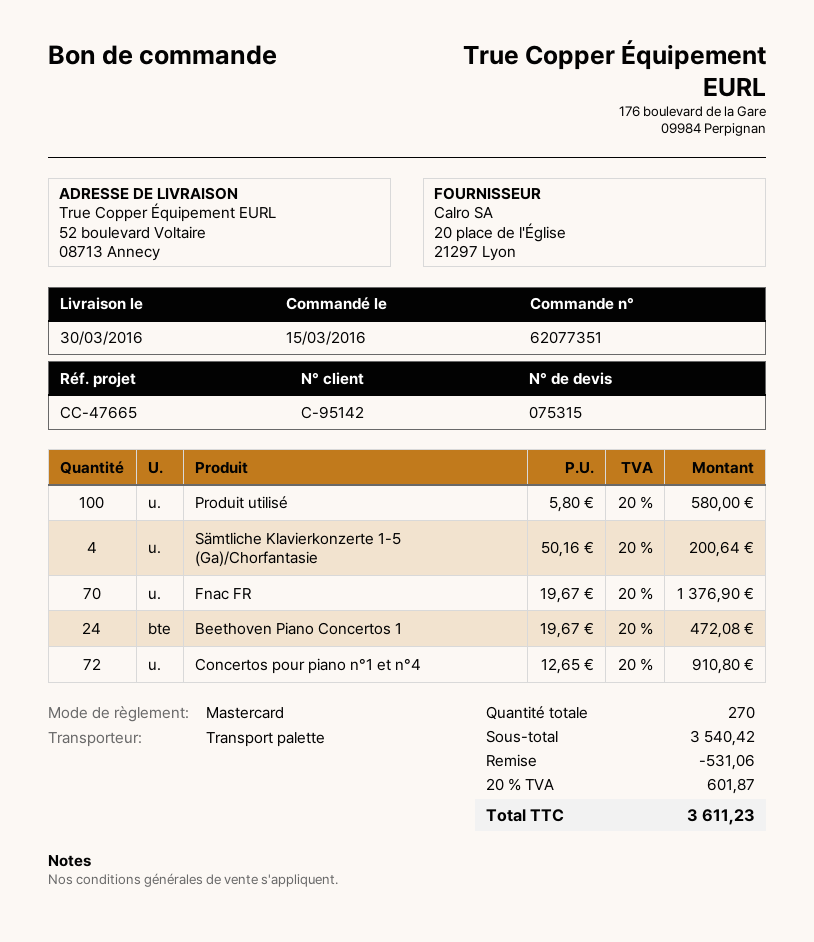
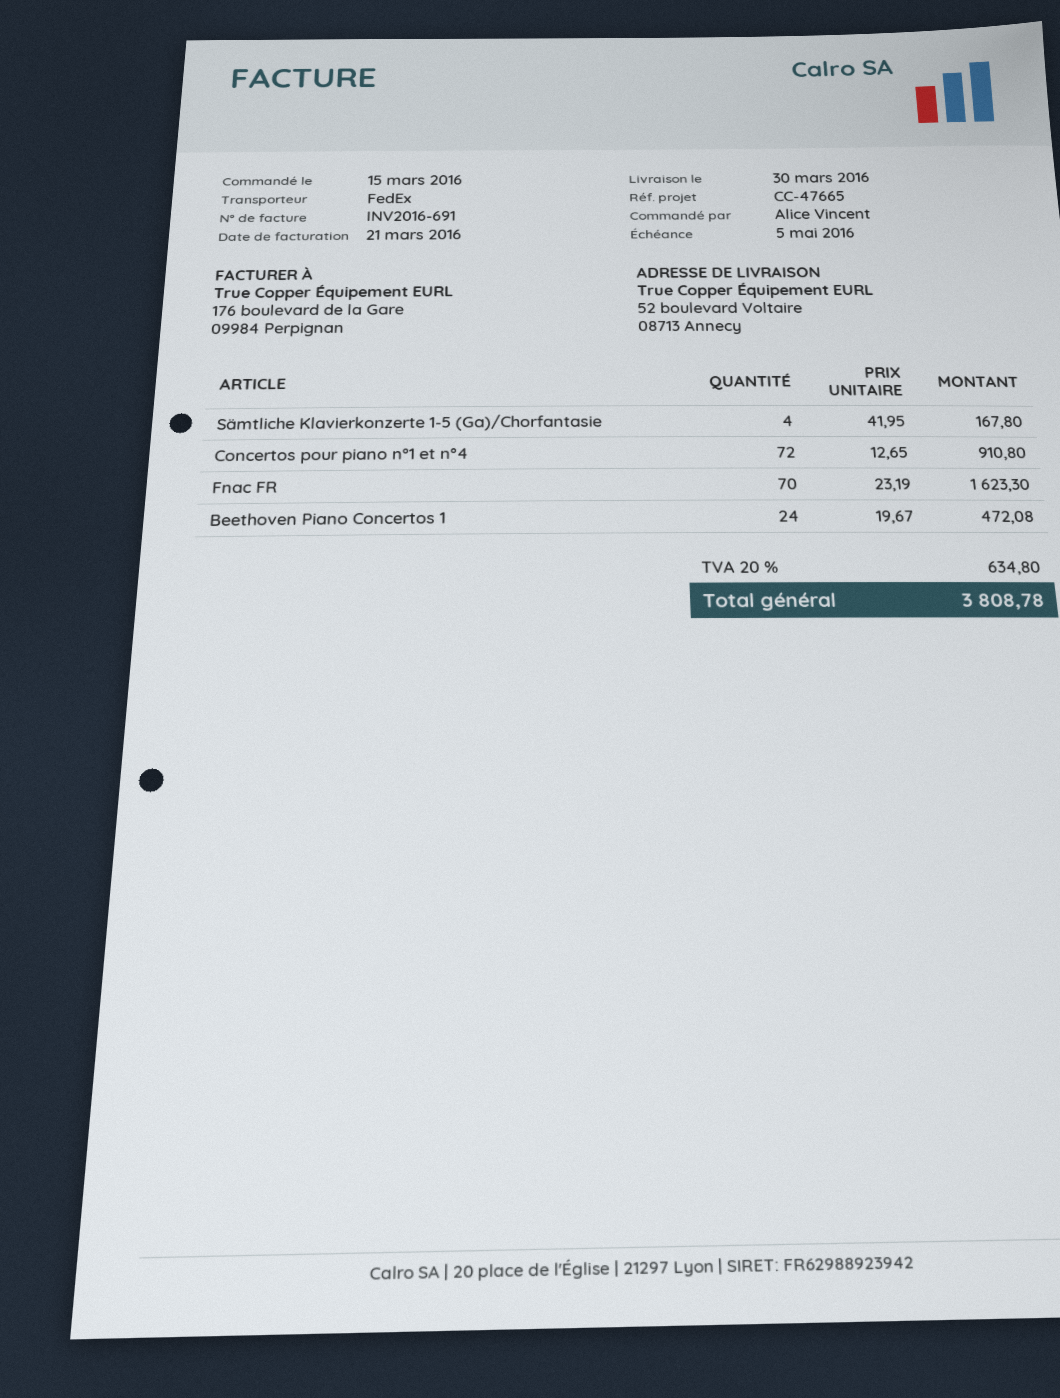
shipping method: pallet freight -> FedEx
Produit utilisé: 100 x 5.80 = 580.00 -> none
Sämtliche Klavierkonzerte 1-5 (Ga)/Chorfantasie: 4 x 50.16 = 200.64 -> 4 x 41.95 = 167.80
Fnac FR: 70 x 19.67 = 1376.90 -> 70 x 23.19 = 1623.30
discount: 531.06 -> none
tax: 20% = 601.87 -> 20% = 634.80
total: 3611.23 -> 3808.78

